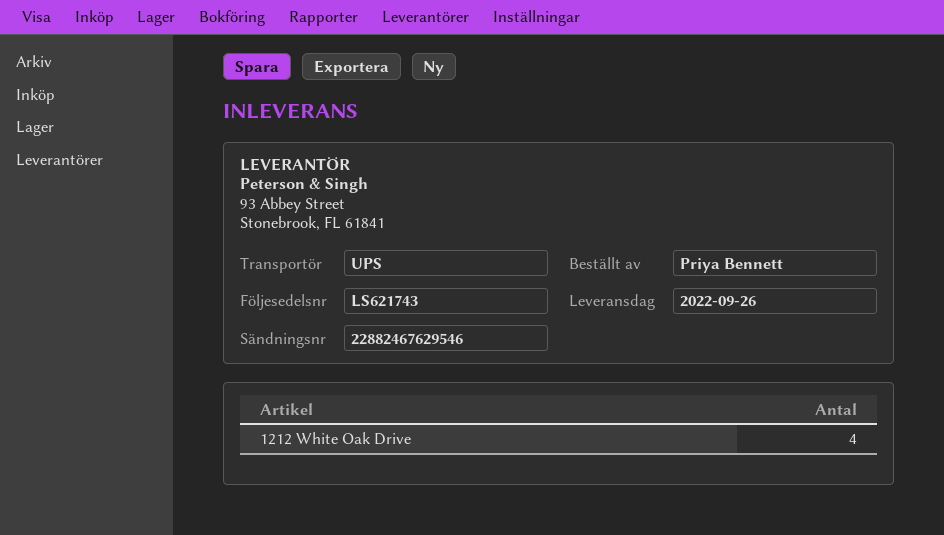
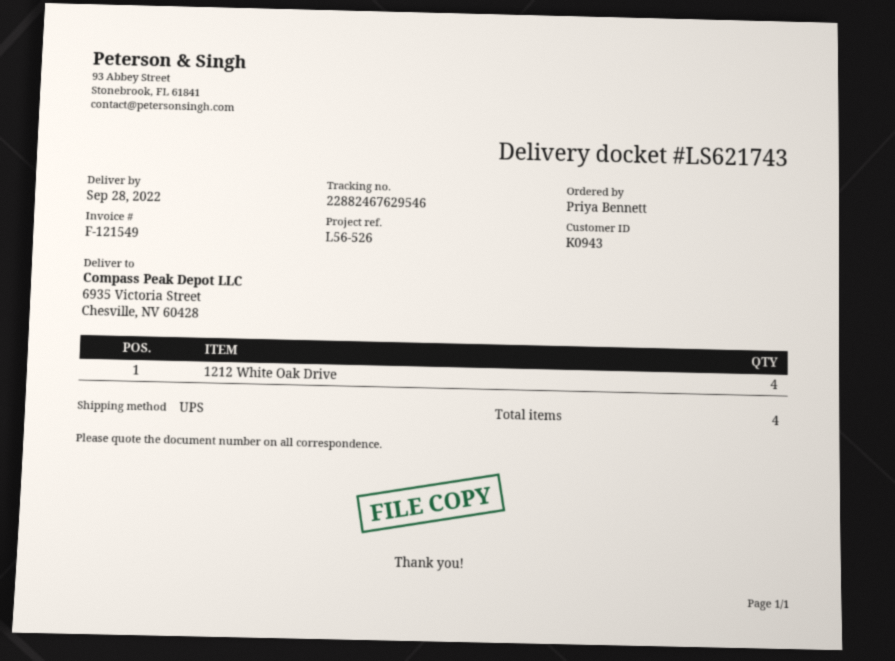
delivery date: 2022-09-26 -> 2022-09-28

